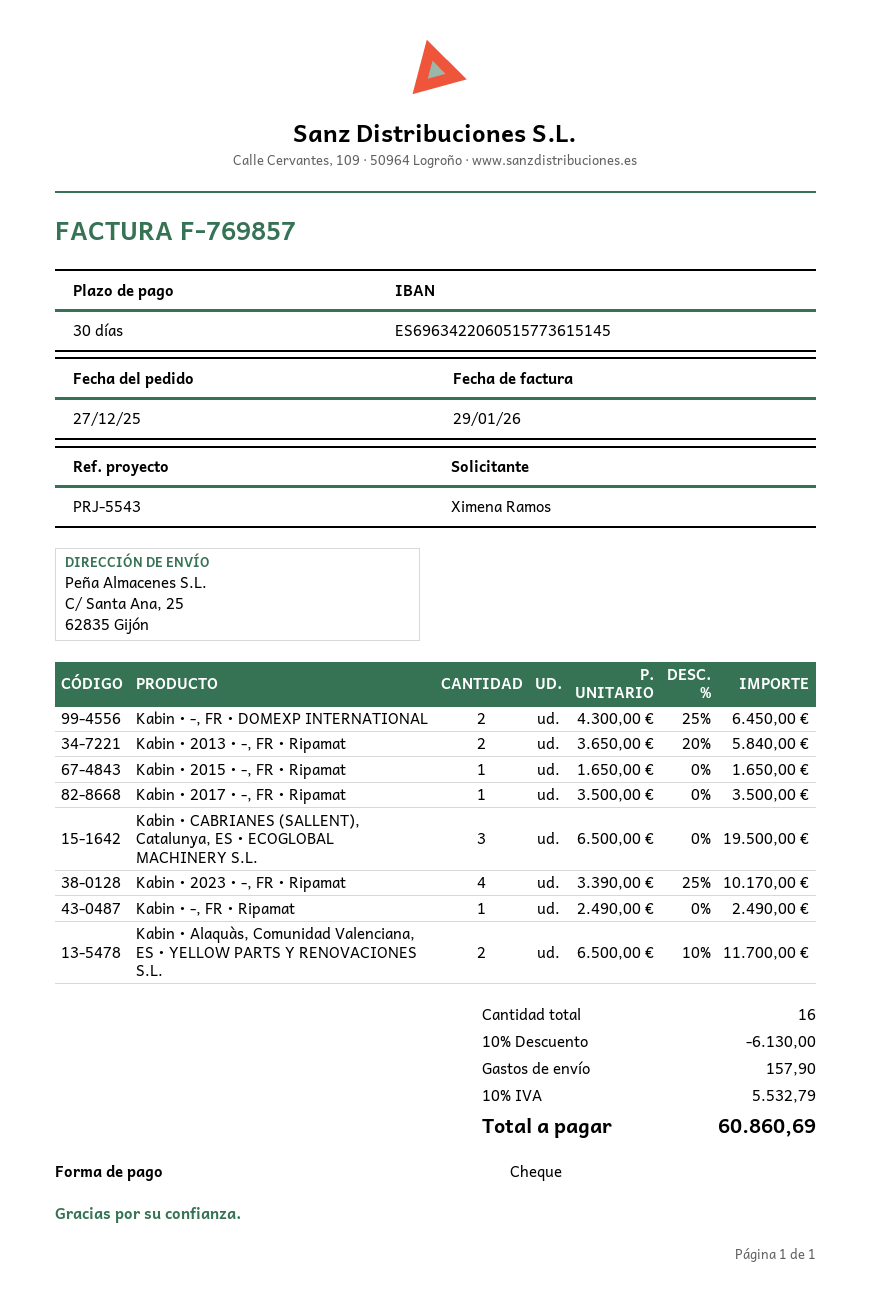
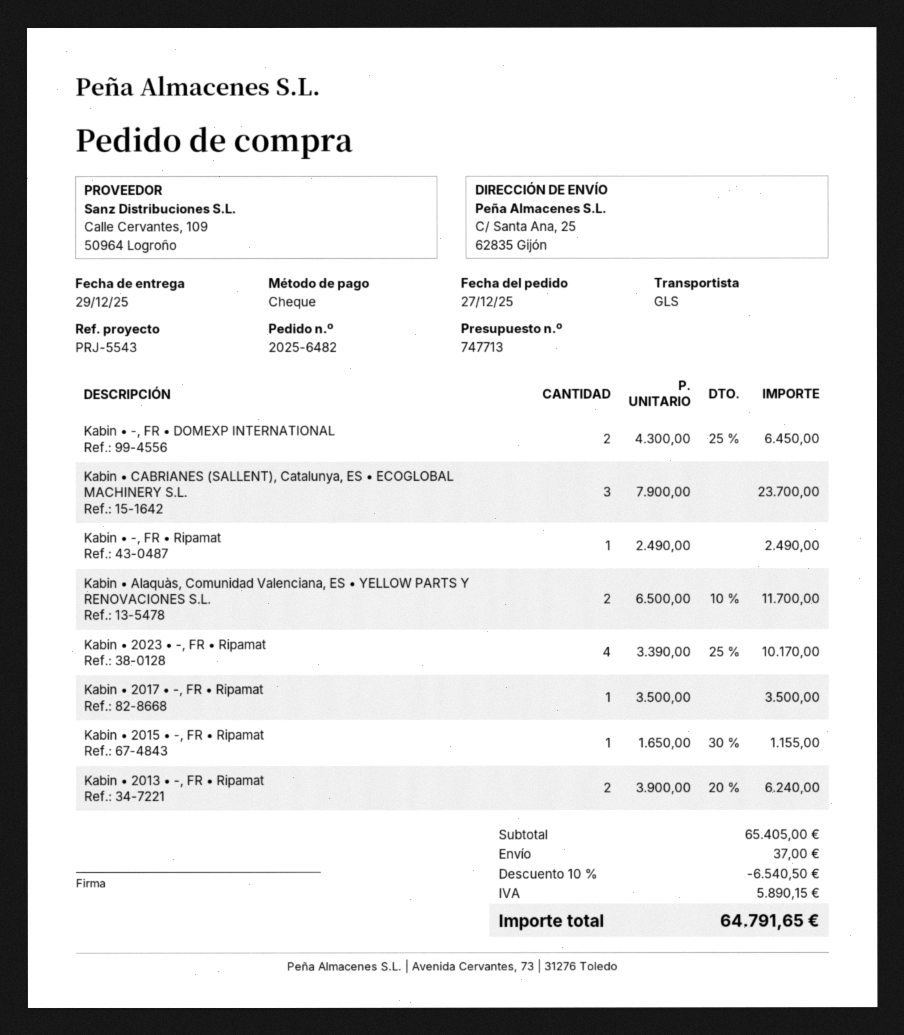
Kabin • 2013 • -, FR • Ripamat: 2 x 3650.00 - 20% = 5840.00 -> 2 x 3900.00 - 20% = 6240.00
Kabin • 2015 • -, FR • Ripamat: 1 x 1650.00 = 1650.00 -> 1 x 1650.00 - 30% = 1155.00
Kabin • CABRIANES (SALLENT), Catalunya, ES • ECOGLOBAL MACHINERY S.L.: 3 x 6500.00 = 19500.00 -> 3 x 7900.00 = 23700.00
discount: 10% = 6130.00 -> 10% = 6540.50
shipping: 157.90 -> 37.00
tax: 5532.79 -> 5890.15
total: 60860.69 -> 64791.65

